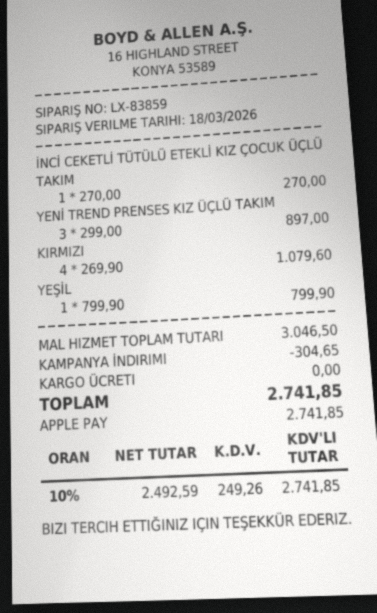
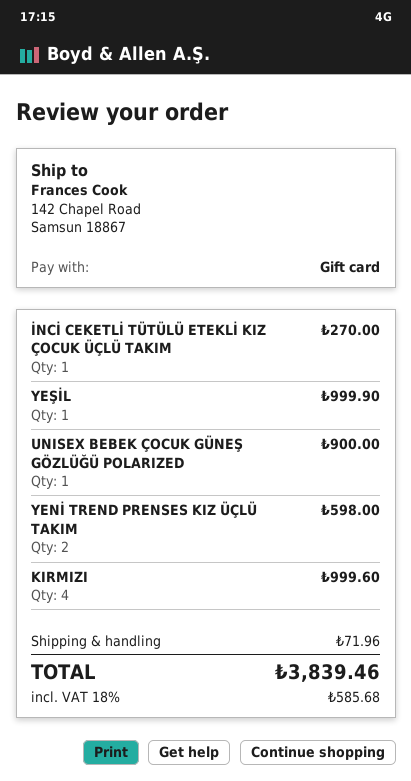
payment method: Apple Pay -> gift card
YENİ TREND PRENSES KIZ ÜÇLÜ TAKIM: 3 for 897.00 -> 2 for 598.00
KIRMIZI: 4 for 1079.60 -> 4 for 999.60
YEŞİL: 1 for 799.90 -> 1 for 999.90
UNISEX BEBEK ÇOCUK GÜNEŞ GÖZLÜĞÜ POLARIZED: none -> 1 for 900.00
discount: 304.65 -> none
shipping: 0.00 -> 71.96
tax: 10% = 249.26 -> 18% = 585.68
total: 2741.85 -> 3839.46

